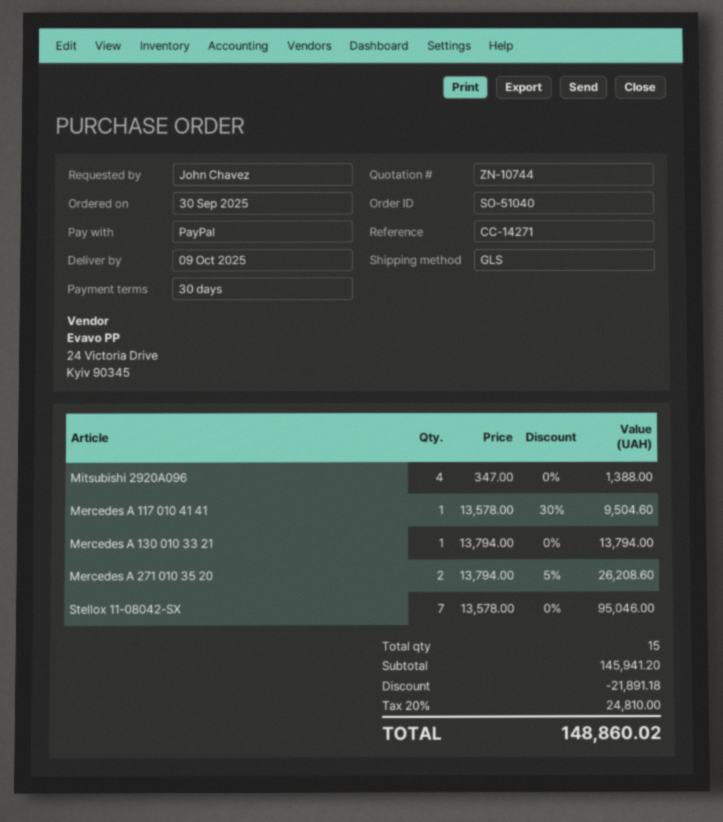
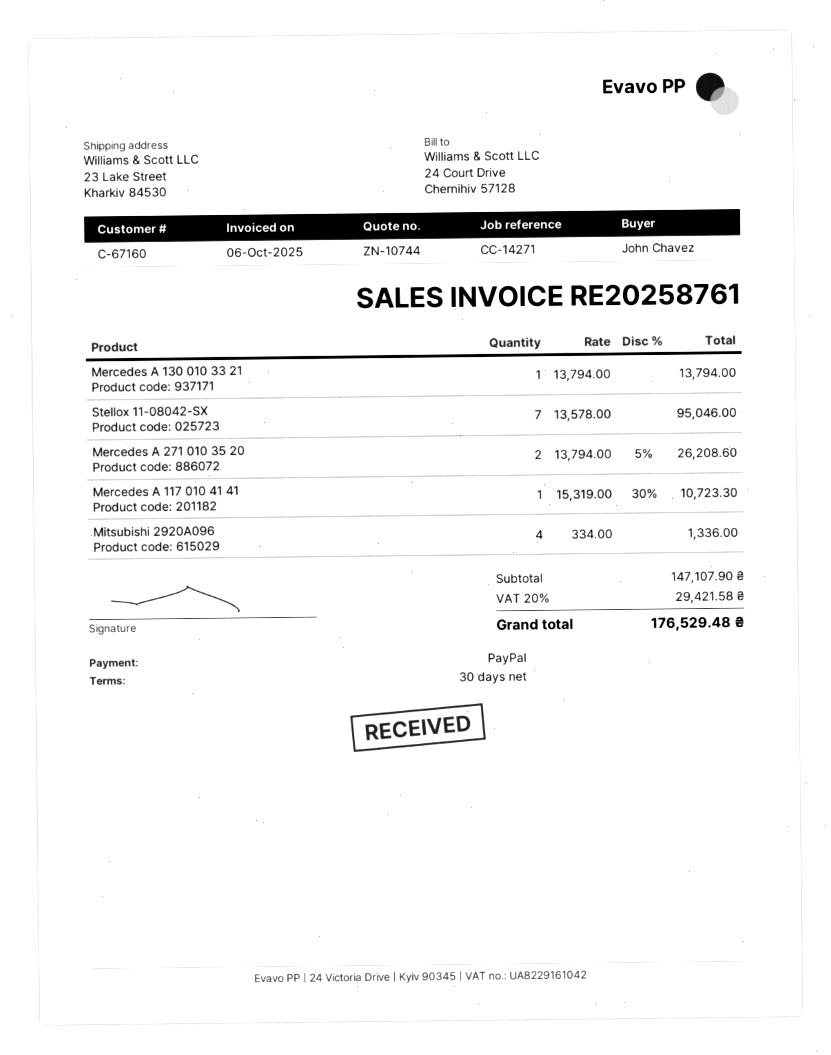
Mitsubishi 2920A096: 4 x 347.00 = 1388.00 -> 4 x 334.00 = 1336.00
Mercedes A 117 010 41 41: 1 x 13578.00 - 30% = 9504.60 -> 1 x 15319.00 - 30% = 10723.30
subtotal: 145941.20 -> 147107.90
discount: 21891.18 -> none
tax: 20% = 24810.00 -> 20% = 29421.58
total: 148860.02 -> 176529.48

